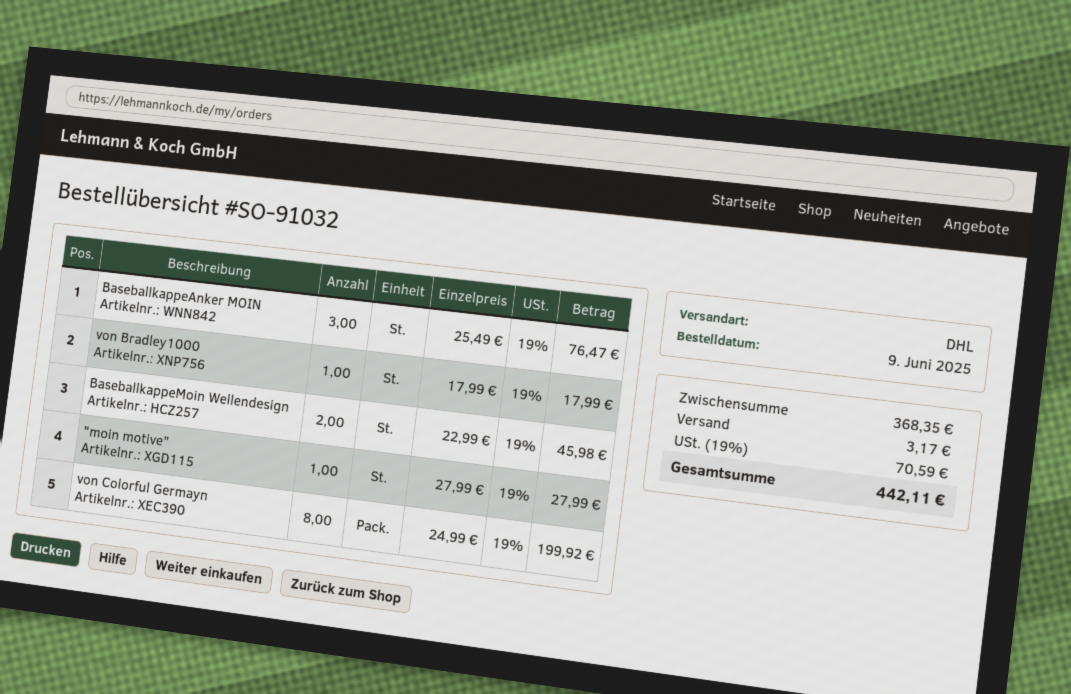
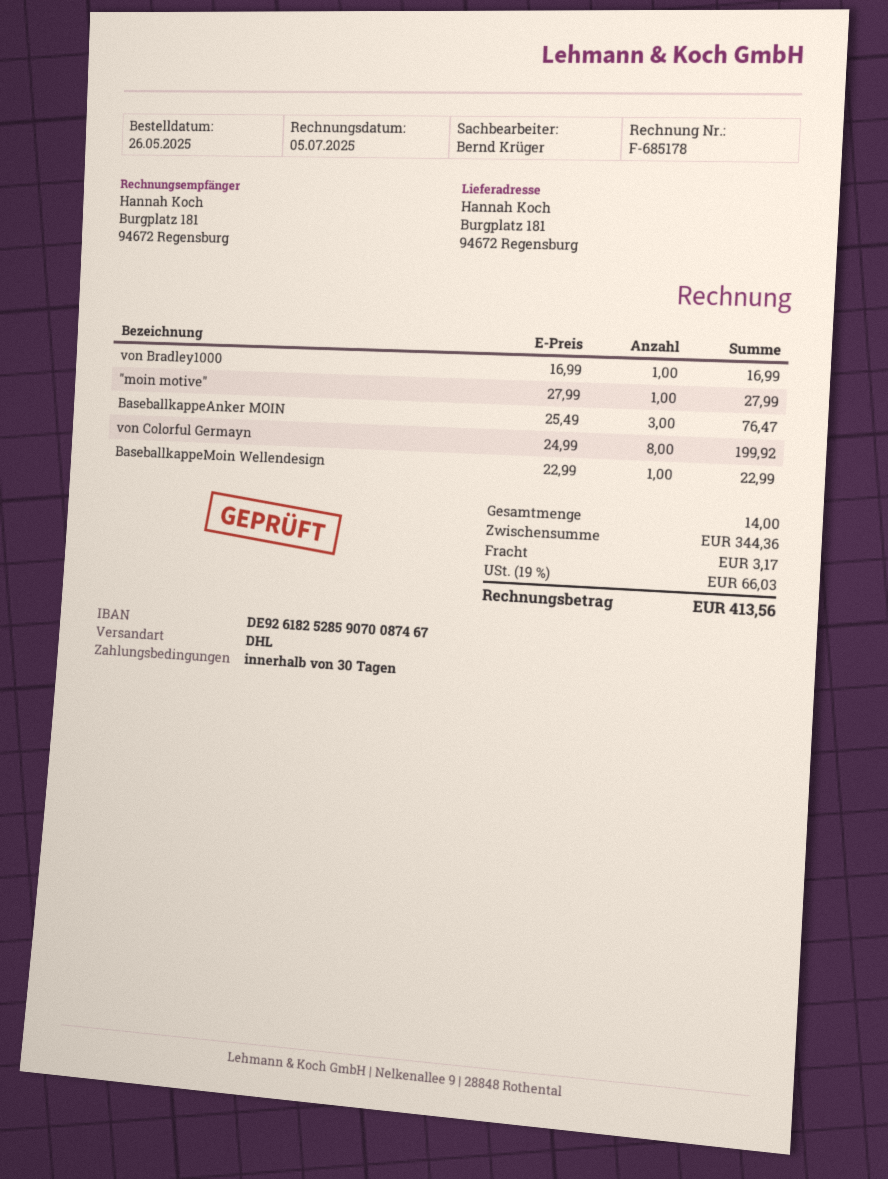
order date: 2025-06-09 -> 2025-05-26
von Bradley1000: 1 x 17.99 = 17.99 -> 1 x 16.99 = 16.99
BaseballkappeMoin Wellendesign: 2 x 22.99 = 45.98 -> 1 x 22.99 = 22.99
subtotal: 368.35 -> 344.36
tax: 19% = 70.59 -> 19% = 66.03
total: 442.11 -> 413.56

